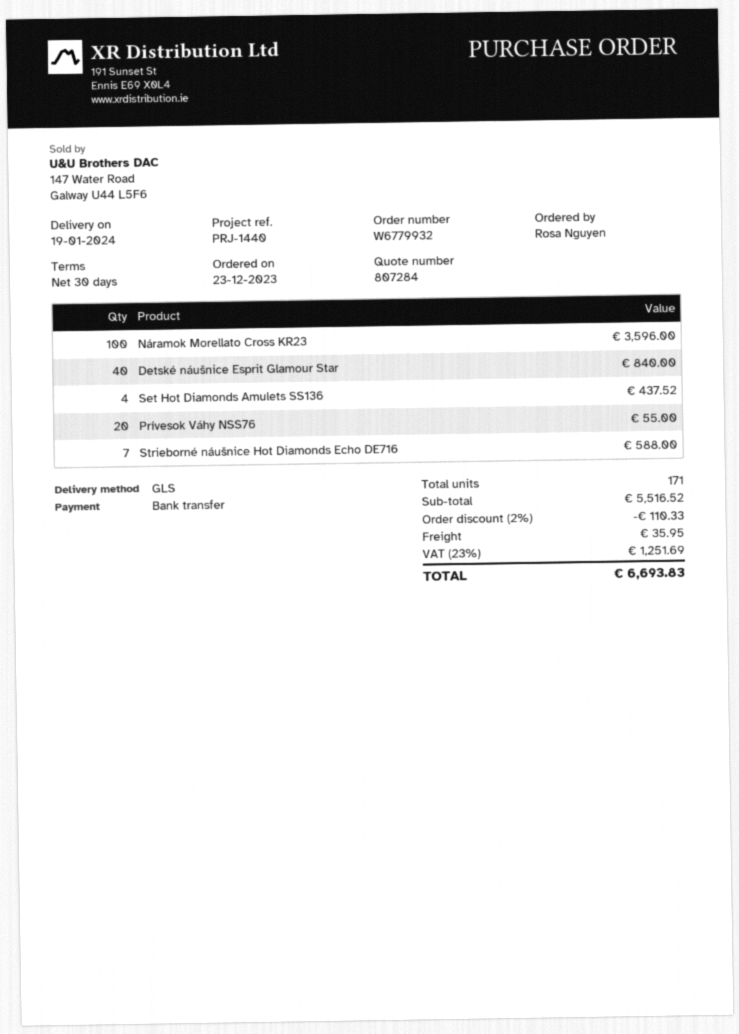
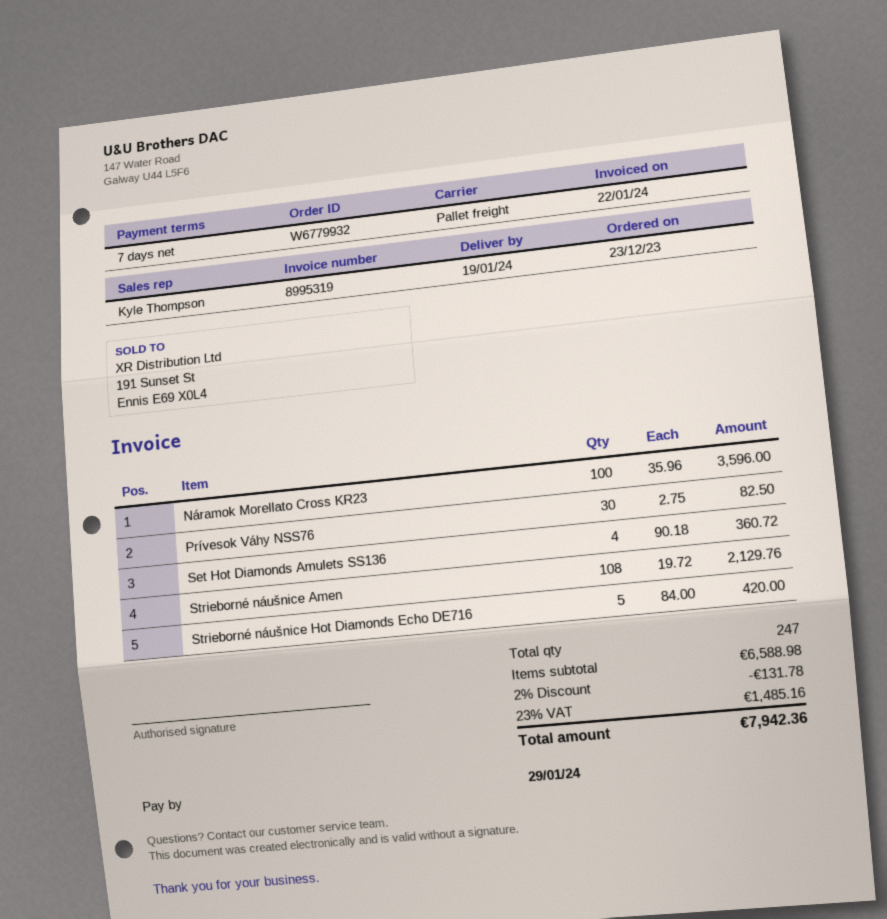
payment terms: 30 days -> 7 days
shipping method: GLS -> pallet freight
Detské náušnice Esprit Glamour Star: 40 for 840.00 -> none
Set Hot Diamonds Amulets SS136: 4 for 437.52 -> 4 for 360.72
Prívesok Váhy NSS76: 20 for 55.00 -> 30 for 82.50
Strieborné náušnice Hot Diamonds Echo DE716: 7 for 588.00 -> 5 for 420.00
Strieborné náušnice Amen: none -> 108 for 2129.76
total quantity: 171 -> 247
subtotal: 5516.52 -> 6588.98
discount: 2% = 110.33 -> 2% = 131.78
shipping: 35.95 -> none
tax: 23% = 1251.69 -> 23% = 1485.16
total: 6693.83 -> 7942.36

